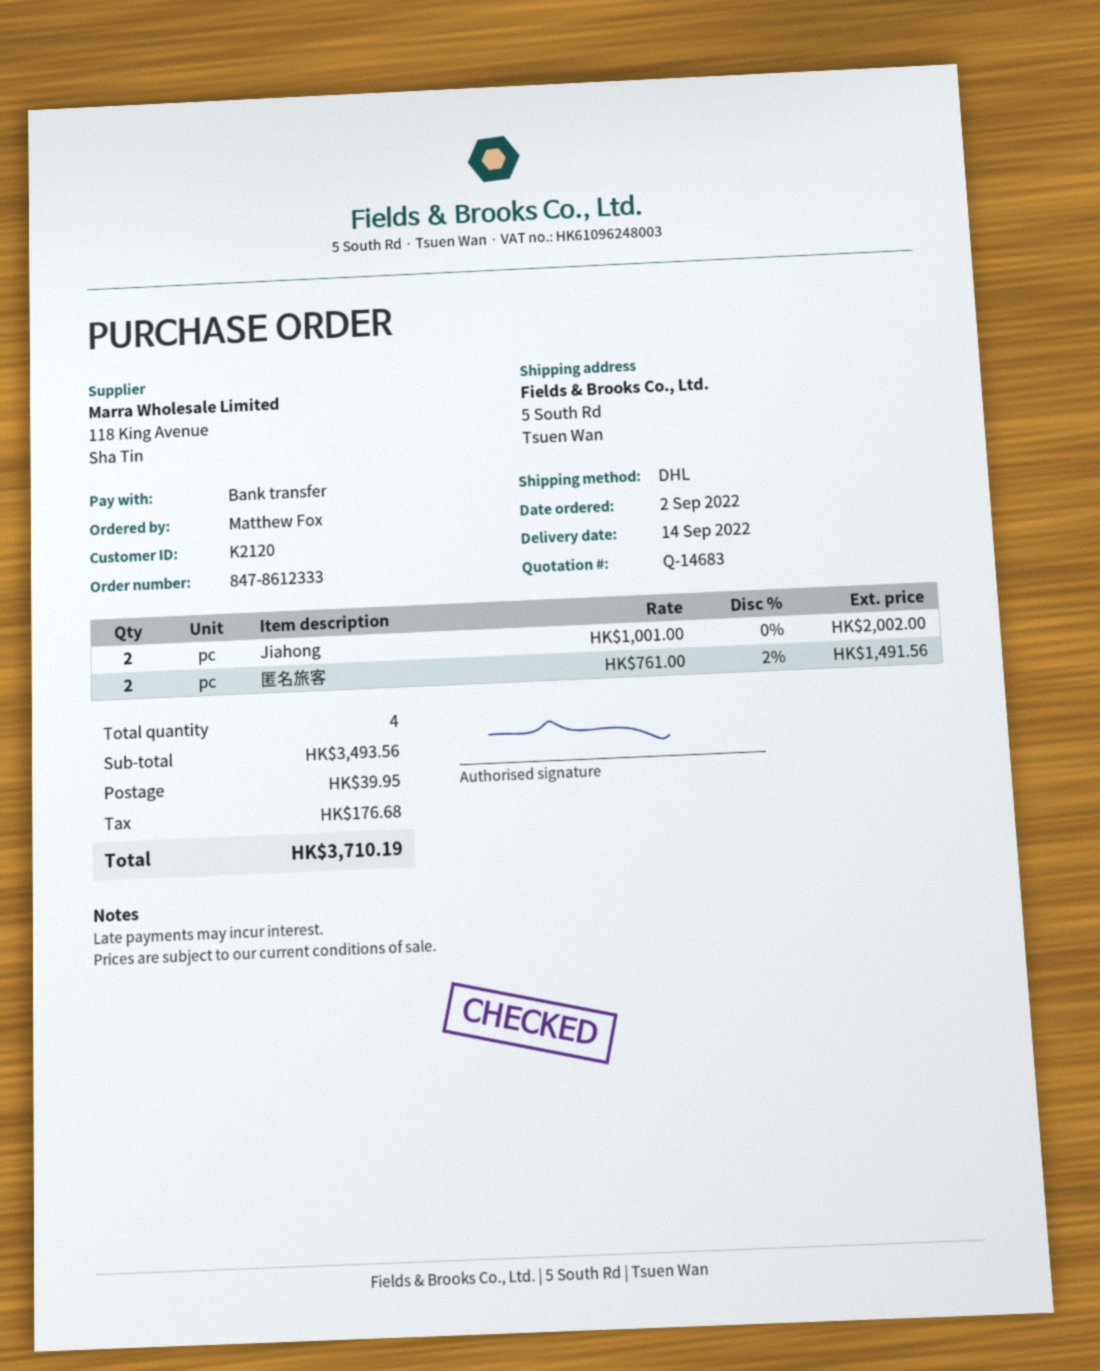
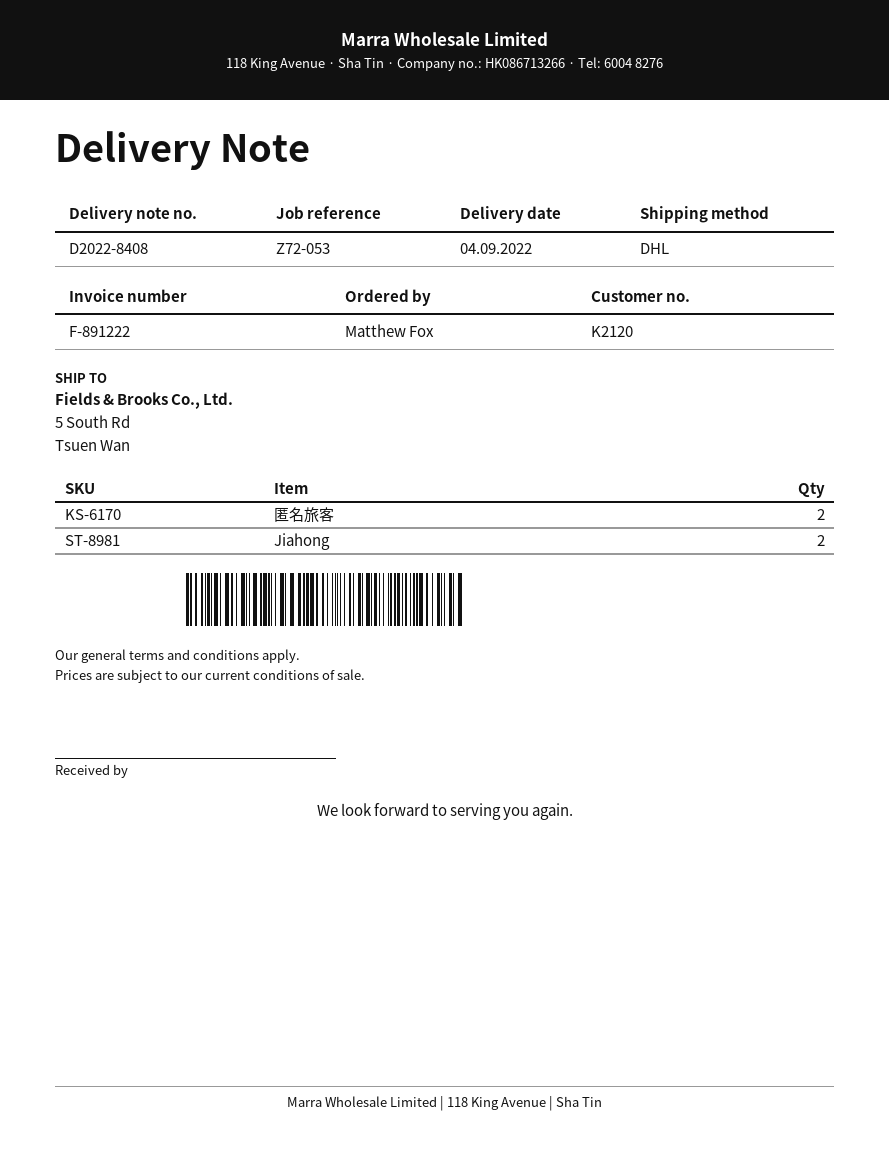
delivery date: 2022-09-14 -> 2022-09-04

